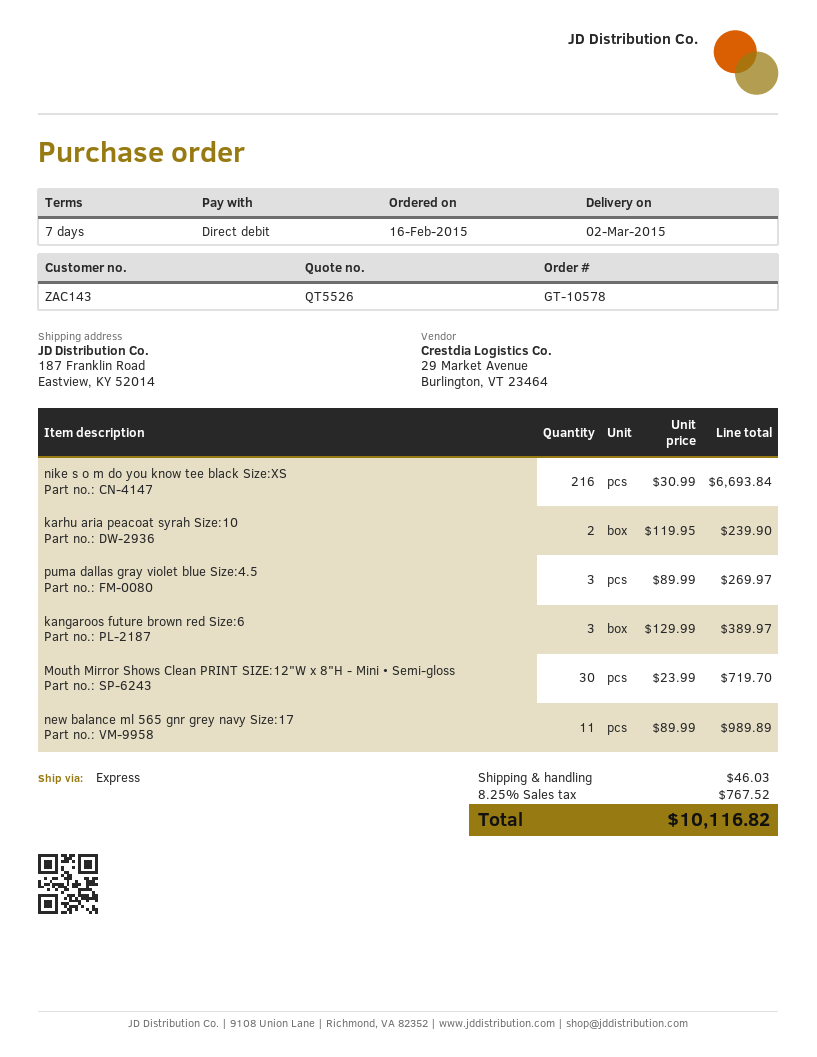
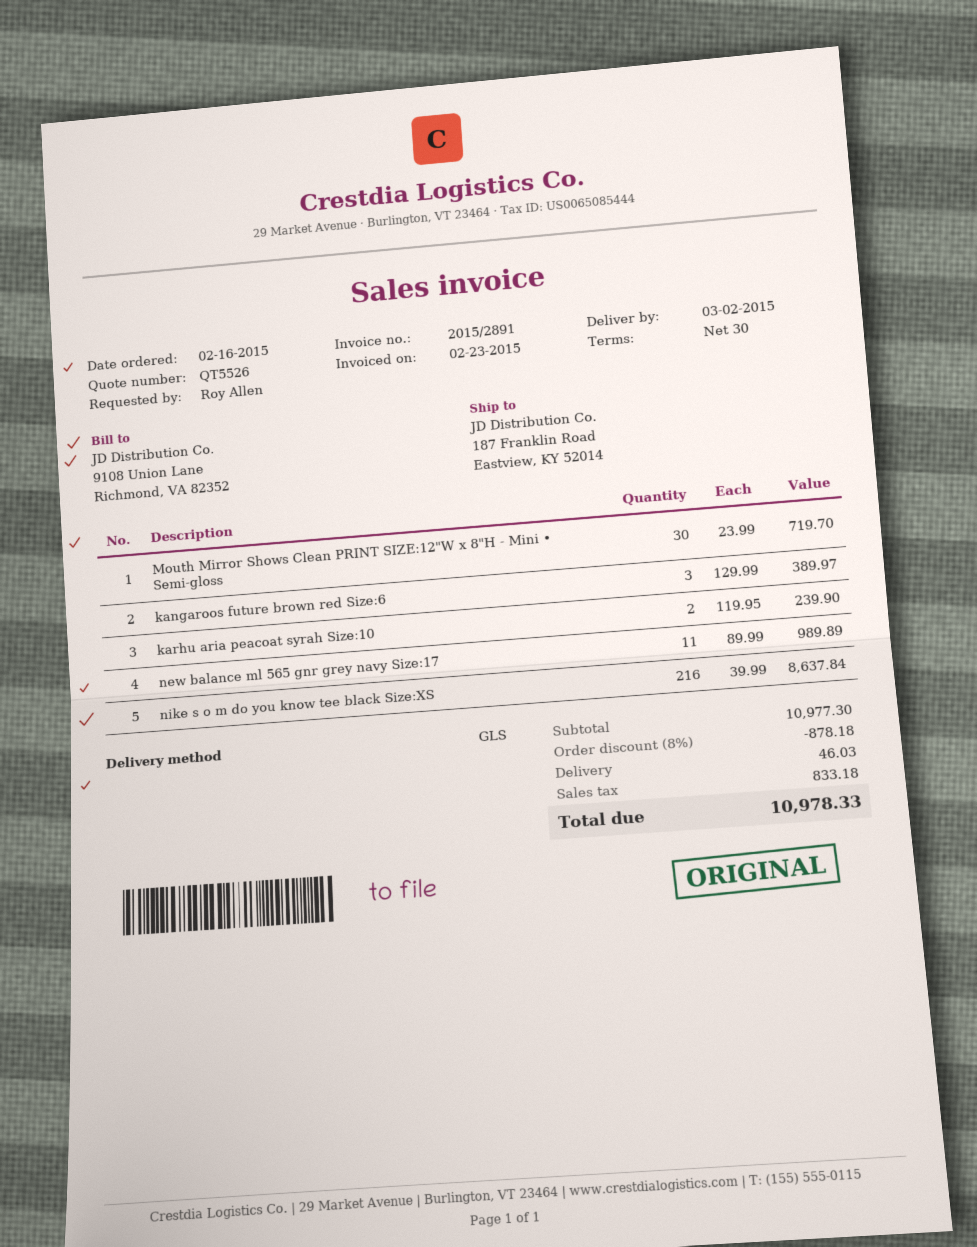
payment terms: 7 days -> 30 days
shipping method: express -> GLS
nike s o m do you know tee black Size:XS: 216 x 30.99 = 6693.84 -> 216 x 39.99 = 8637.84
puma dallas gray violet blue Size:4.5: 3 x 89.99 = 269.97 -> none
discount: none -> 8% = 878.18
tax: 767.52 -> 833.18
total: 10116.82 -> 10978.33

